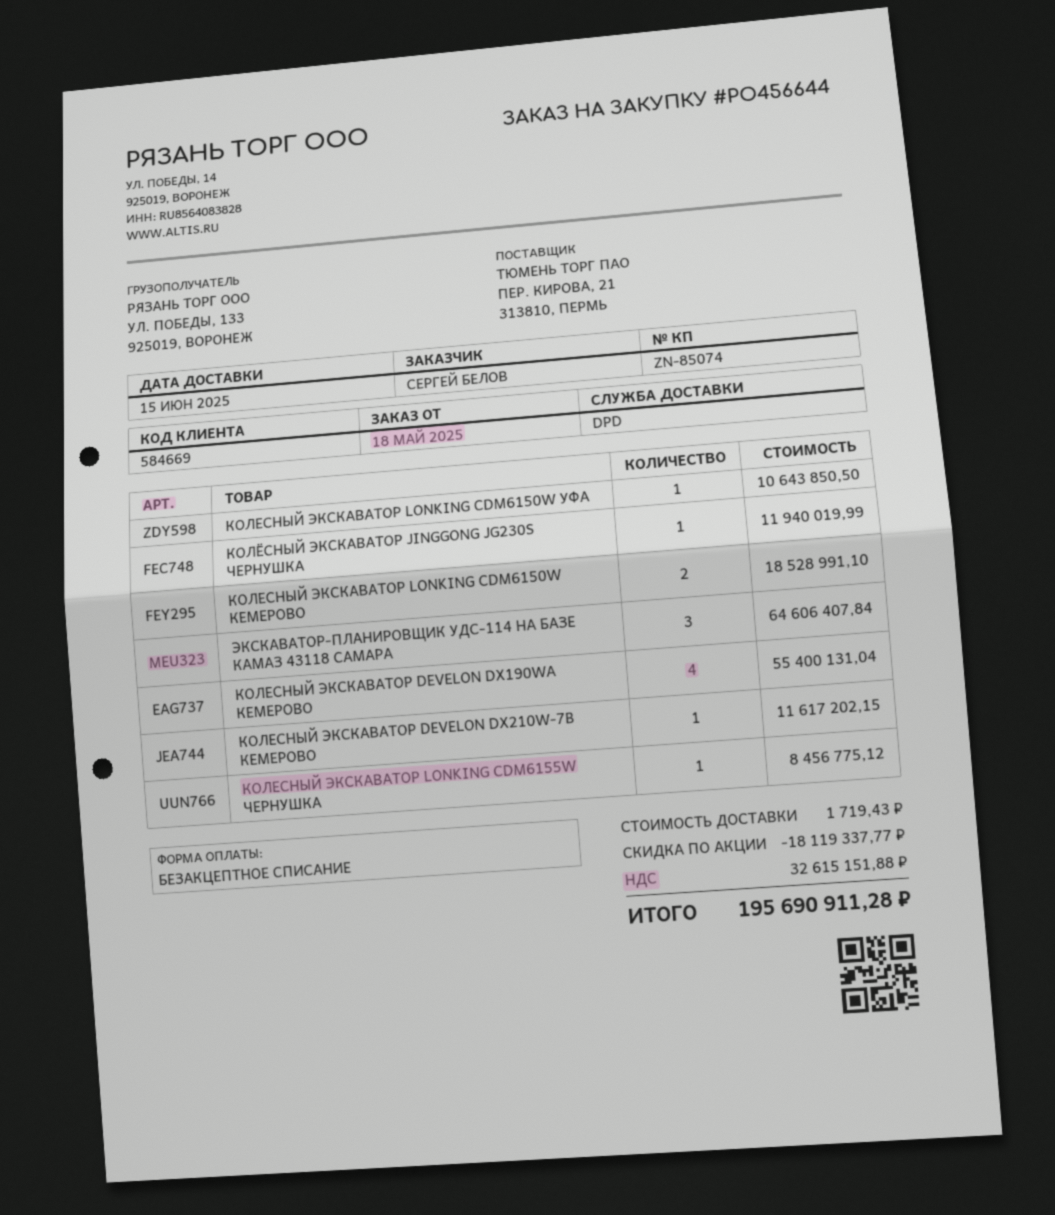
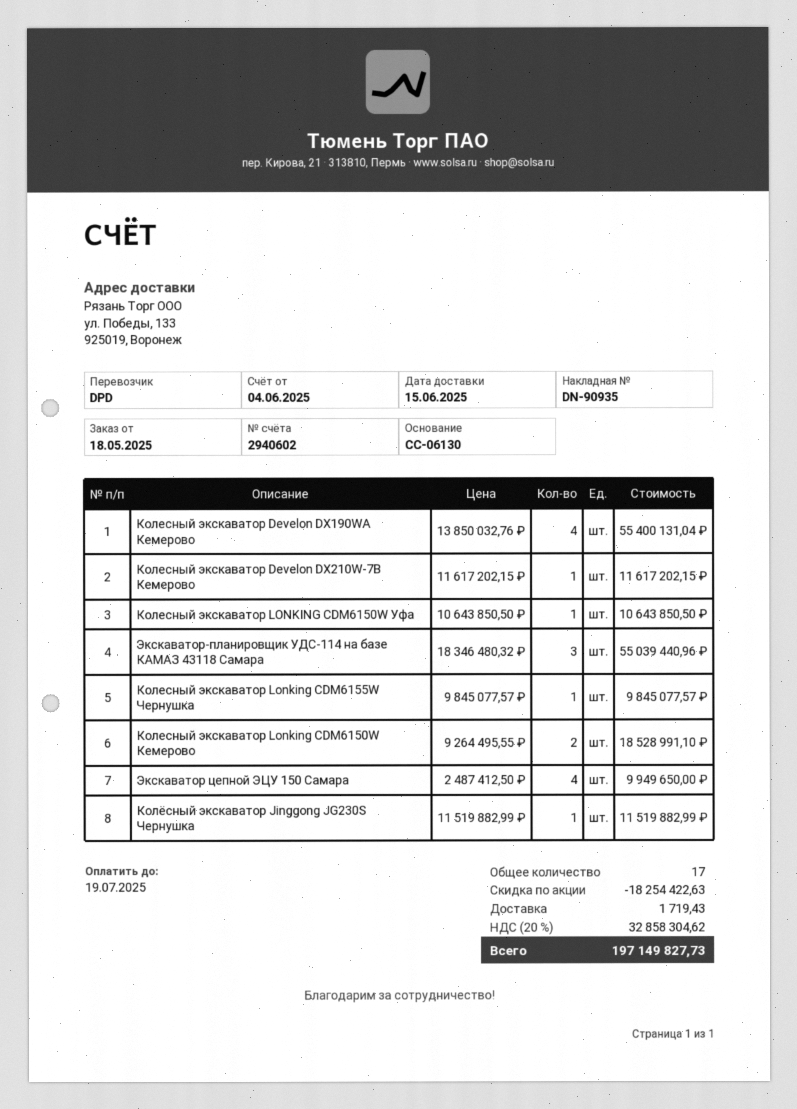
КОЛЁСНЫЙ ЭКСКАВАТОР JINGGONG JG230S ЧЕРНУШКА: 1 for 11940019.99 -> 1 for 11519882.99
ЭКСКАВАТОР-ПЛАНИРОВЩИК УДС-114 НА БАЗЕ КАМАЗ 43118 САМАРА: 3 for 64606407.84 -> 3 for 55039440.96
КОЛЕСНЫЙ ЭКСКАВАТОР LONKING CDM6155W ЧЕРНУШКА: 1 for 8456775.12 -> 1 for 9845077.57
Экскаватор цепной ЭЦУ 150 Самара: none -> 4 for 9949650.00
discount: 18119337.77 -> 18254422.63
tax: 32615151.88 -> 32858304.62
total: 195690911.28 -> 197149827.73

